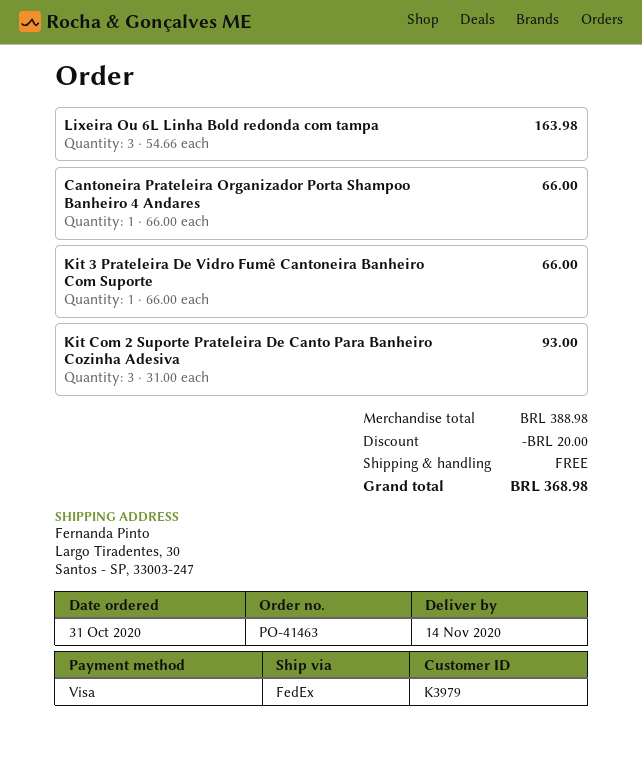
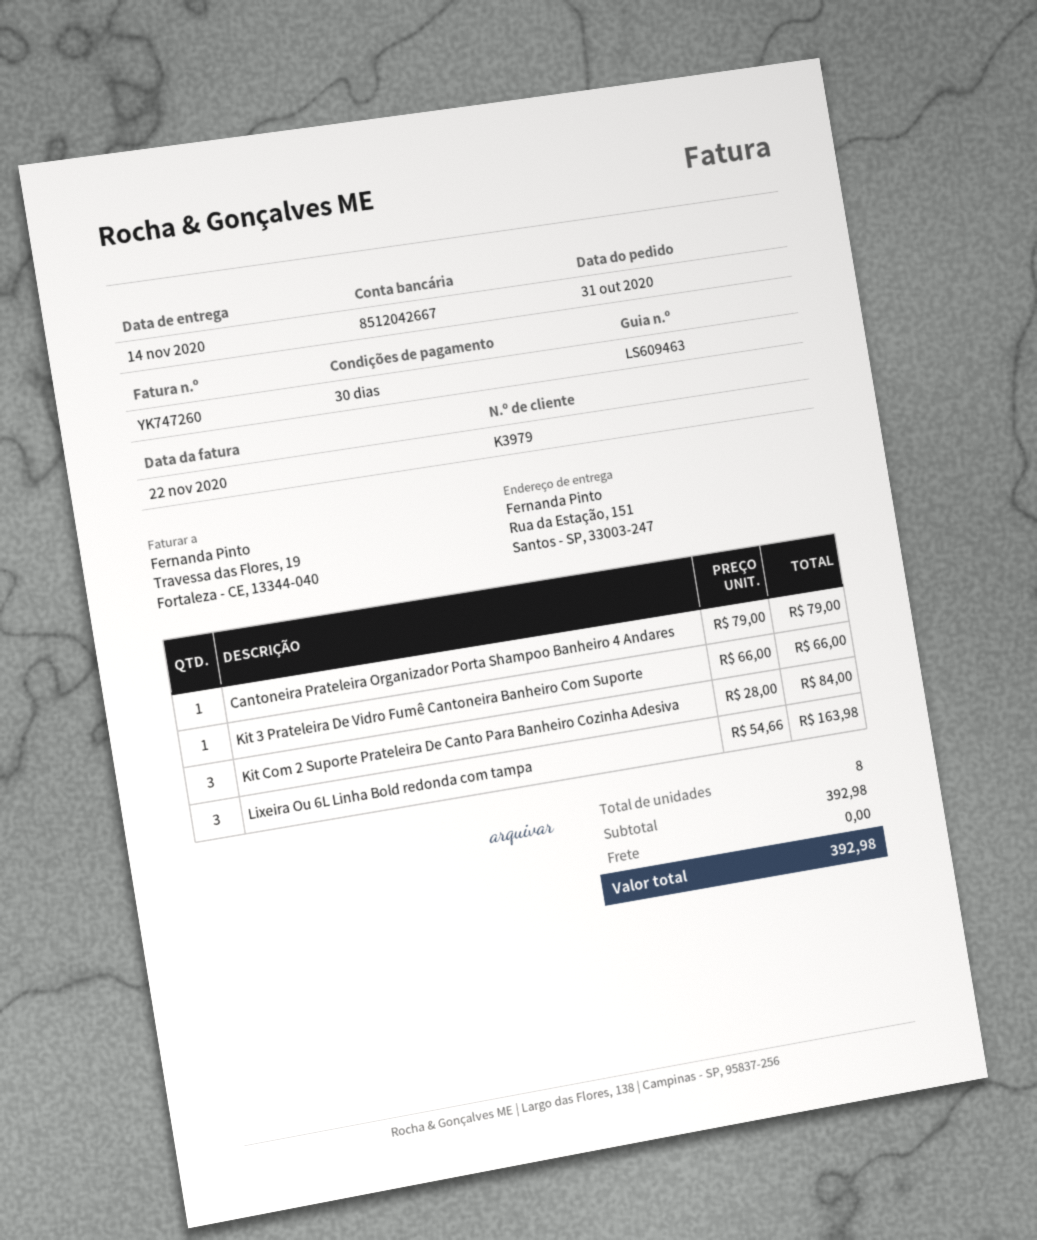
ship to: Largo Tiradentes, 30, Santos - SP, 33003-247 -> Rua da Estação, 151, Santos - SP, 33003-247
Cantoneira Prateleira Organizador Porta Shampoo Banheiro 4 Andares: 1 x 66.00 = 66.00 -> 1 x 79.00 = 79.00
Kit Com 2 Suporte Prateleira De Canto Para Banheiro Cozinha Adesiva: 3 x 31.00 = 93.00 -> 3 x 28.00 = 84.00
subtotal: 388.98 -> 392.98
discount: 20.00 -> none
total: 368.98 -> 392.98

